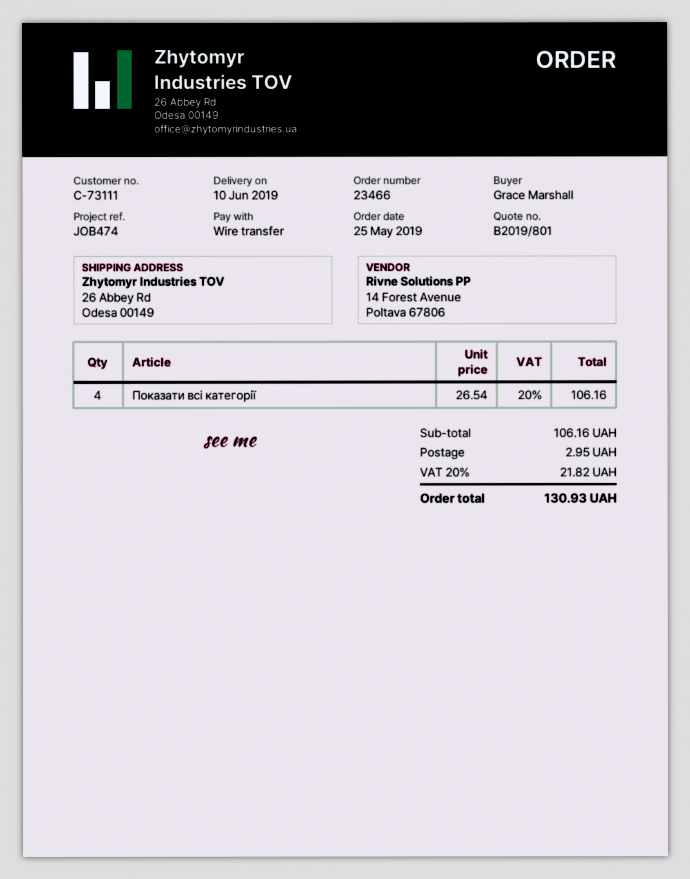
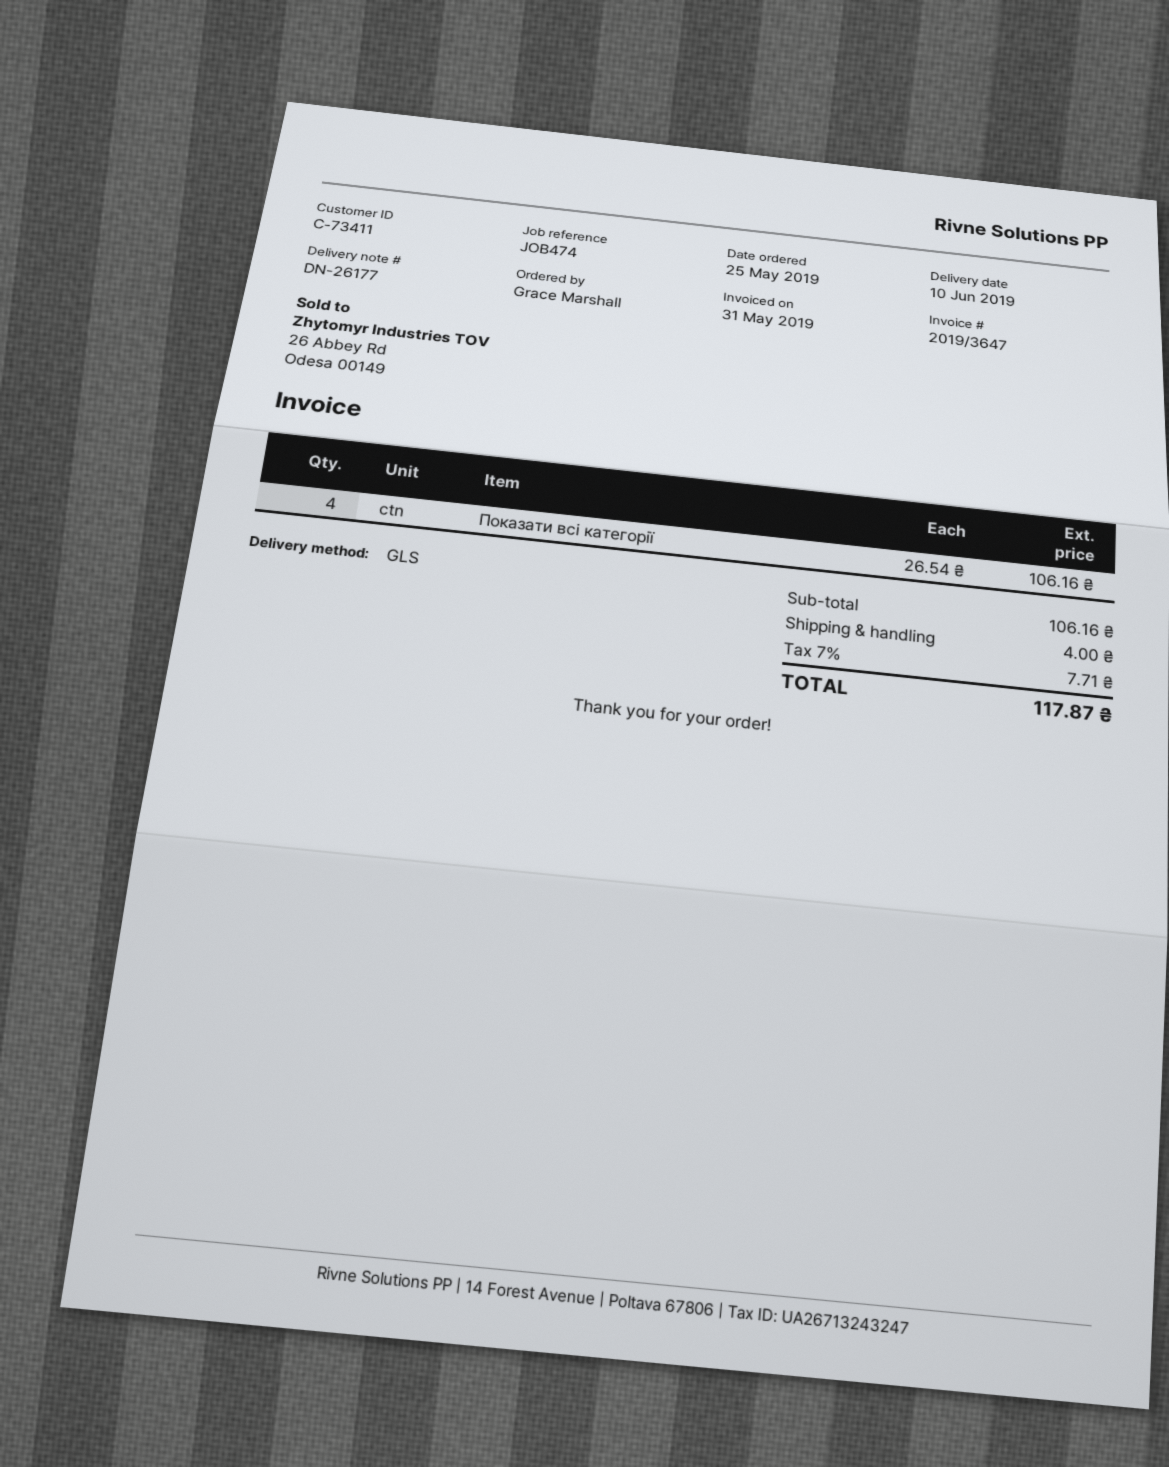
customer number: C-73111 -> C-73411
shipping: 2.95 -> 4.00
tax: 20% = 21.82 -> 7% = 7.71
total: 130.93 -> 117.87

